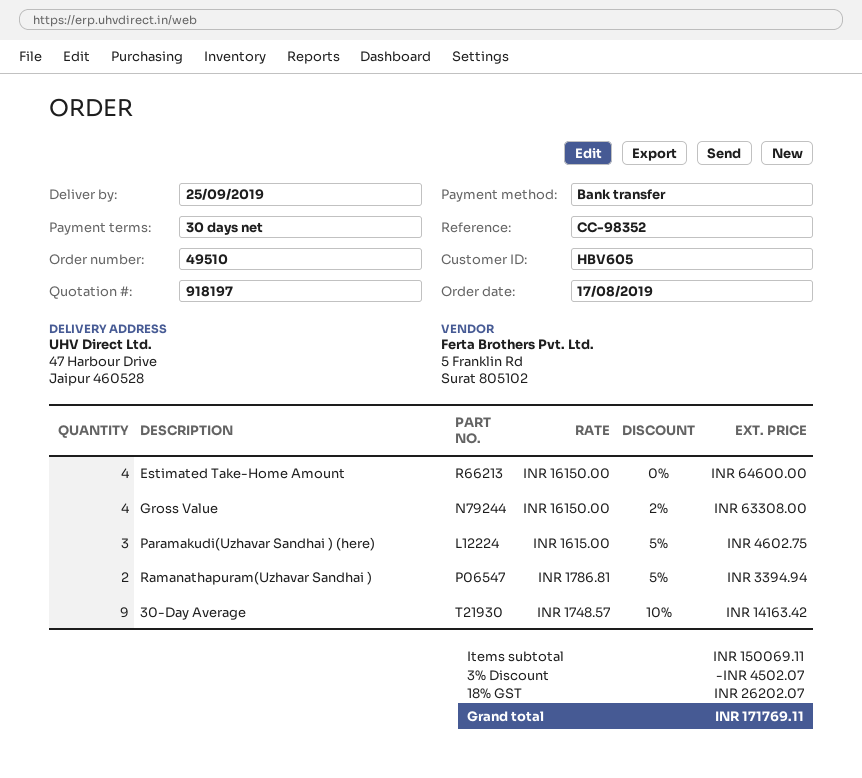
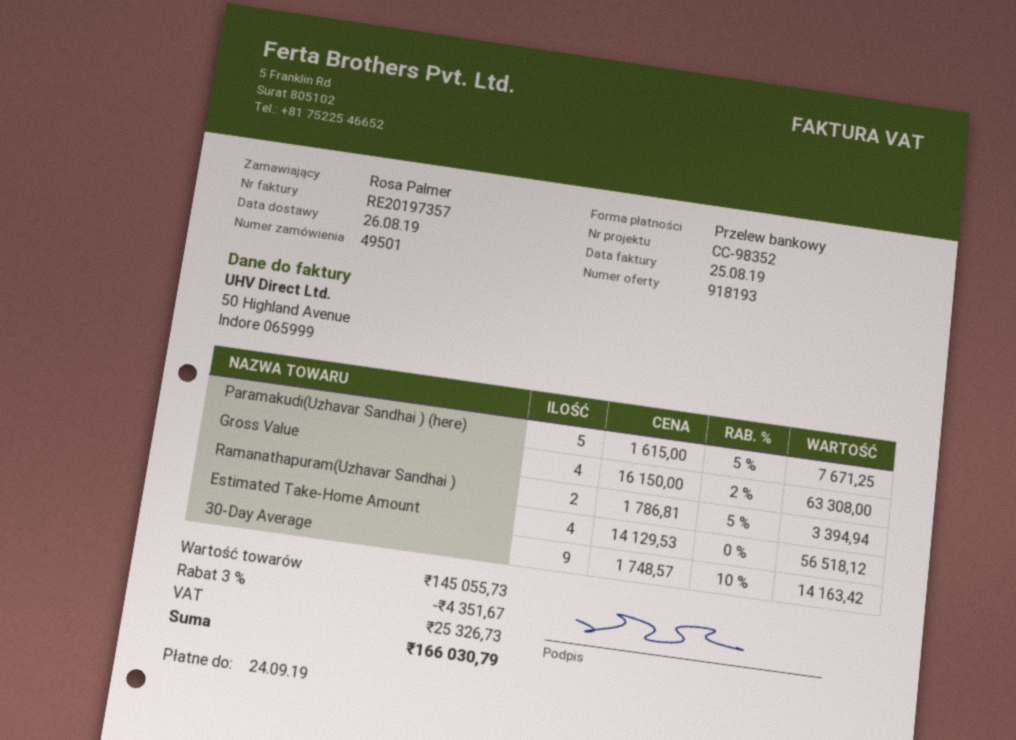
quote number: 918197 -> 918193
order number: 49510 -> 49501
delivery date: 2019-09-25 -> 2019-08-26
Estimated Take-Home Amount: 4 x 16150.00 = 64600.00 -> 4 x 14129.53 = 56518.12
Paramakudi(Uzhavar Sandhai ) (here): 3 x 1615.00 - 5% = 4602.75 -> 5 x 1615.00 - 5% = 7671.25
subtotal: 150069.11 -> 145055.73
discount: 3% = 4502.07 -> 3% = 4351.67
tax: 26202.07 -> 25326.73
total: 171769.11 -> 166030.79

